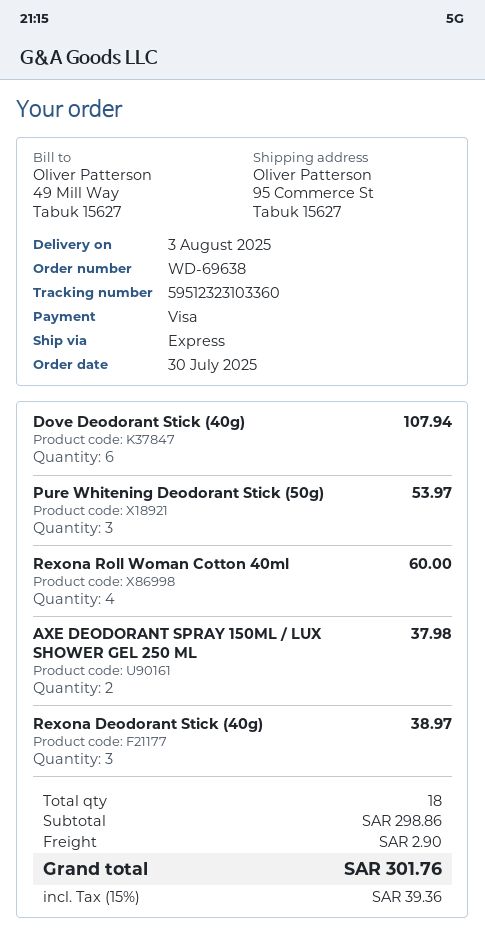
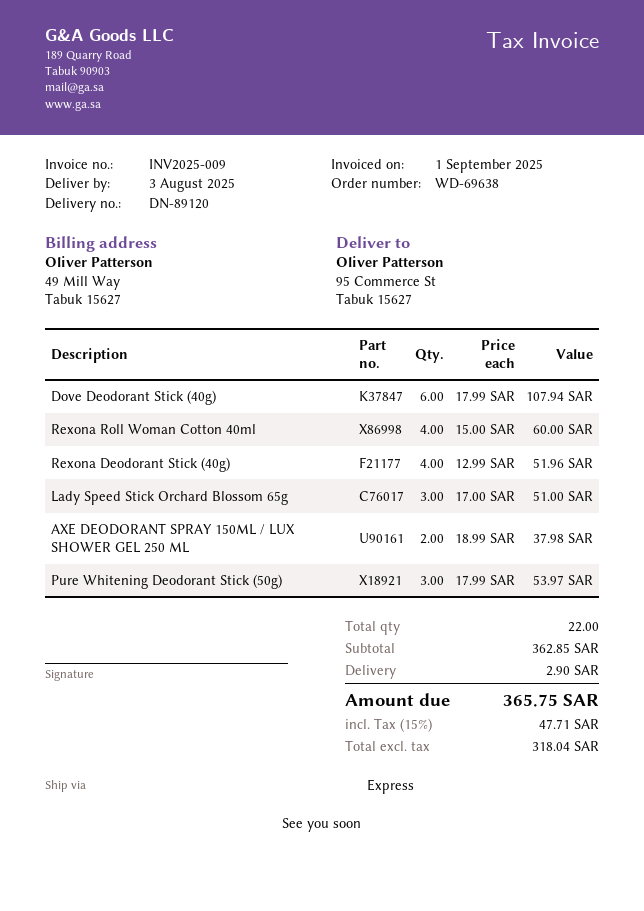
Rexona Deodorant Stick (40g): 3 for 38.97 -> 4 for 51.96
Lady Speed Stick Orchard Blossom 65g: none -> 3 for 51.00
total quantity: 18 -> 22
subtotal: 298.86 -> 362.85
tax: 15% = 39.36 -> 15% = 47.71
total: 301.76 -> 365.75

